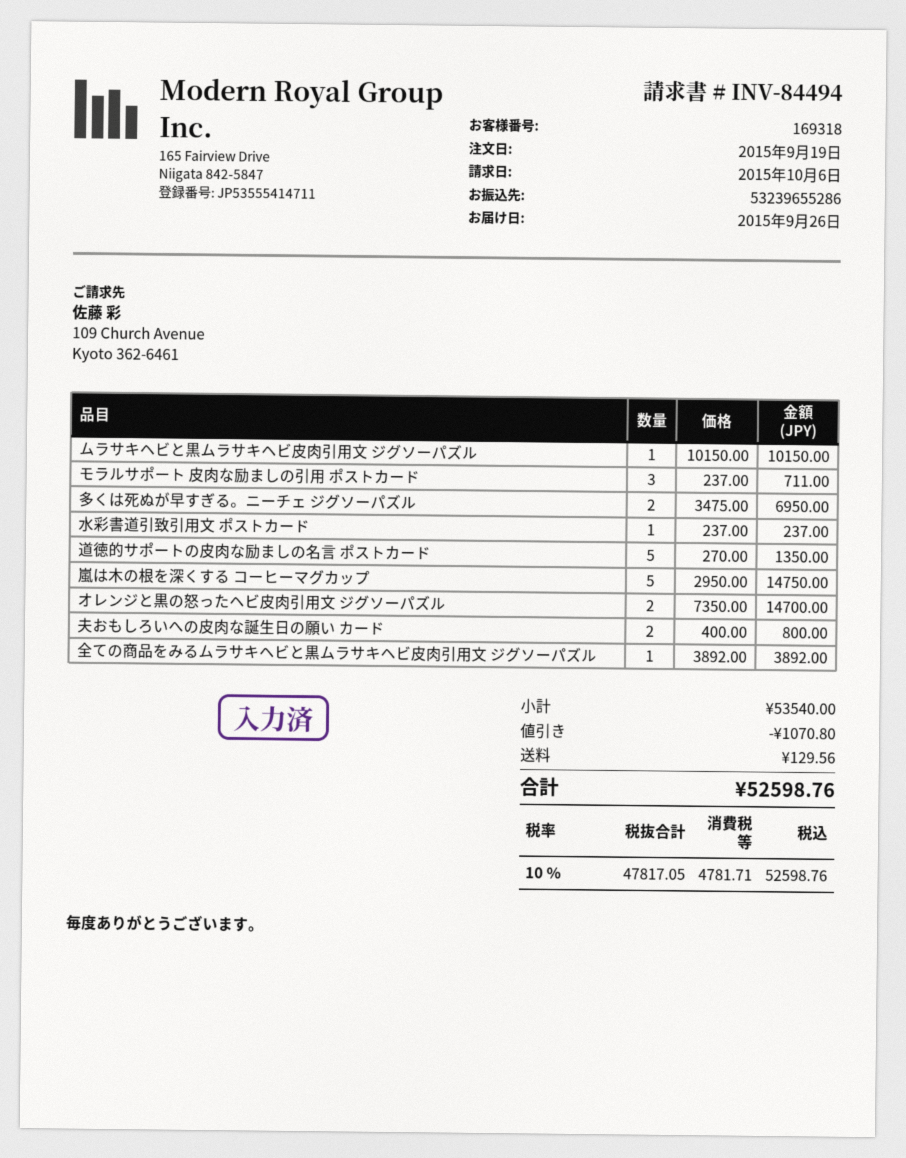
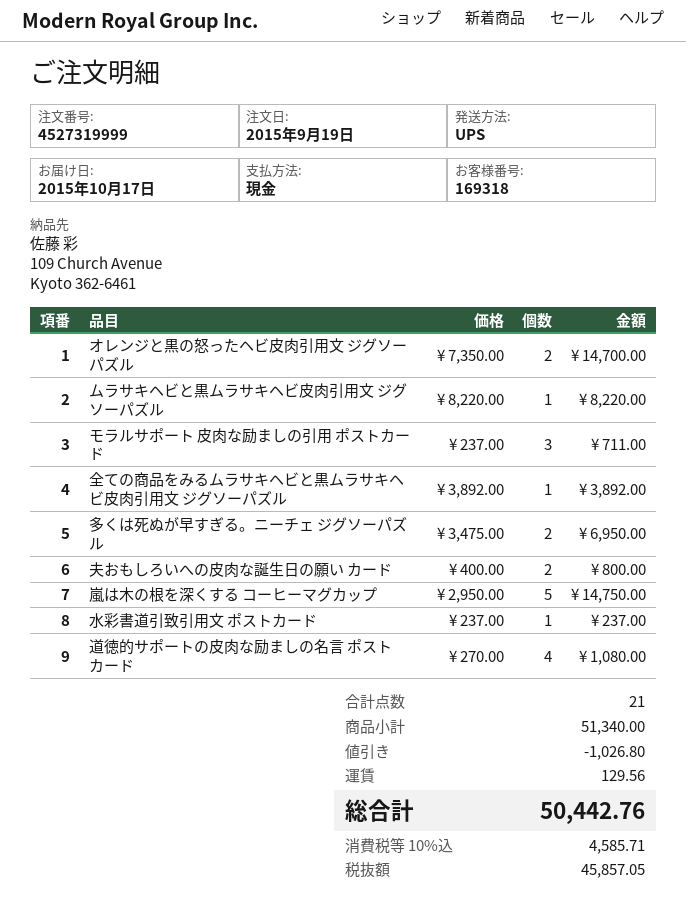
delivery date: 2015-09-26 -> 2015-10-17
ムラサキヘビと黒ムラサキヘビ皮肉引用文 ジグソーパズル: 1 x 10150.00 = 10150.00 -> 1 x 8220.00 = 8220.00
道徳的サポートの皮肉な励ましの名言 ポストカード: 5 x 270.00 = 1350.00 -> 4 x 270.00 = 1080.00
subtotal: 53540.00 -> 51340.00
discount: 1070.80 -> 1026.80
net: 47817.05 -> 45857.05
tax: 10% = 4781.71 -> 10% = 4585.71
total: 52598.76 -> 50442.76

